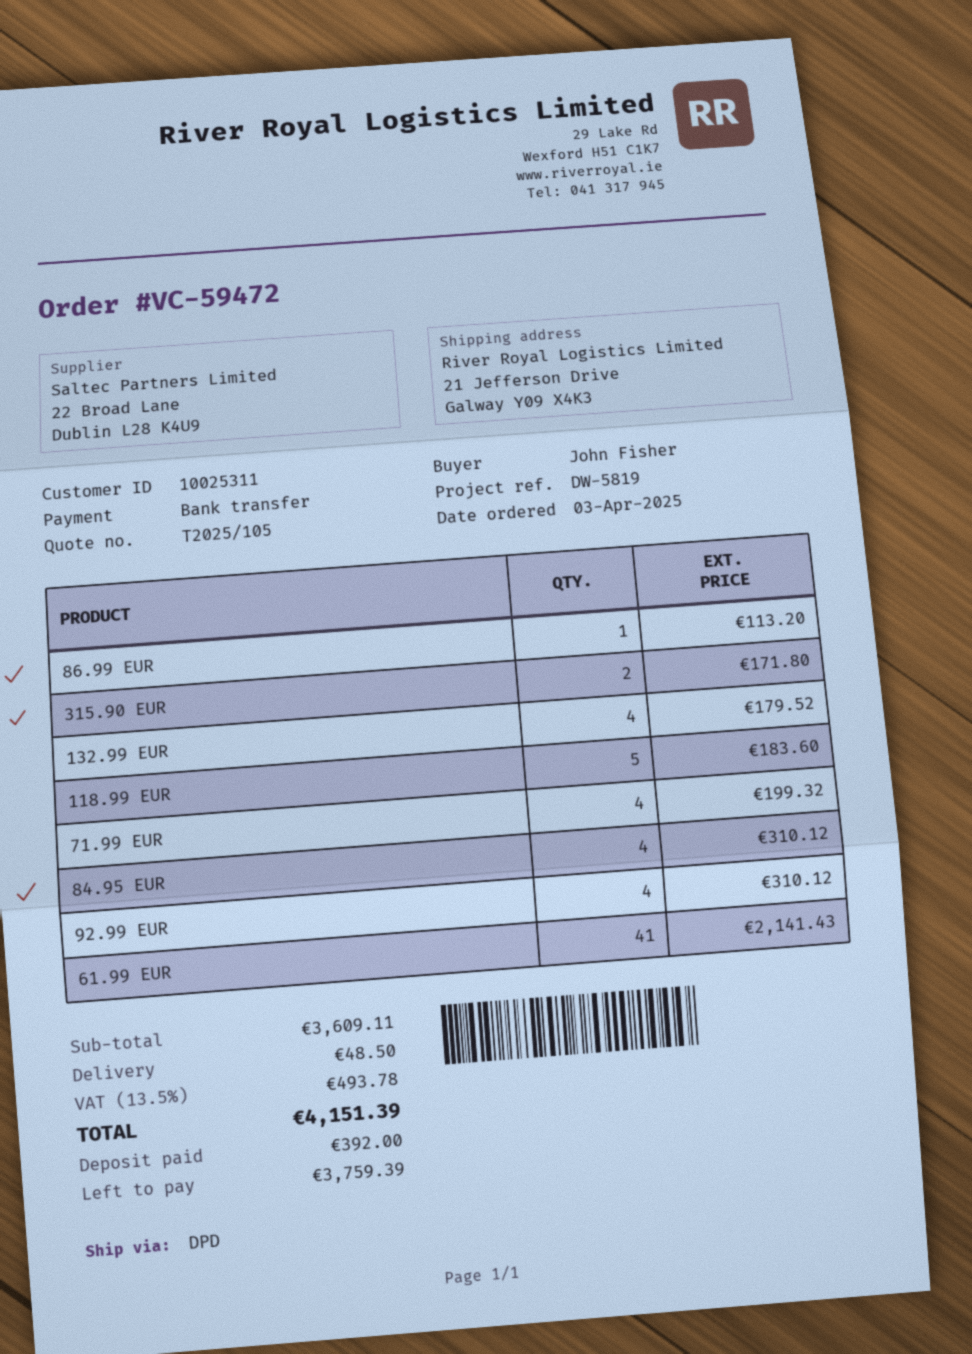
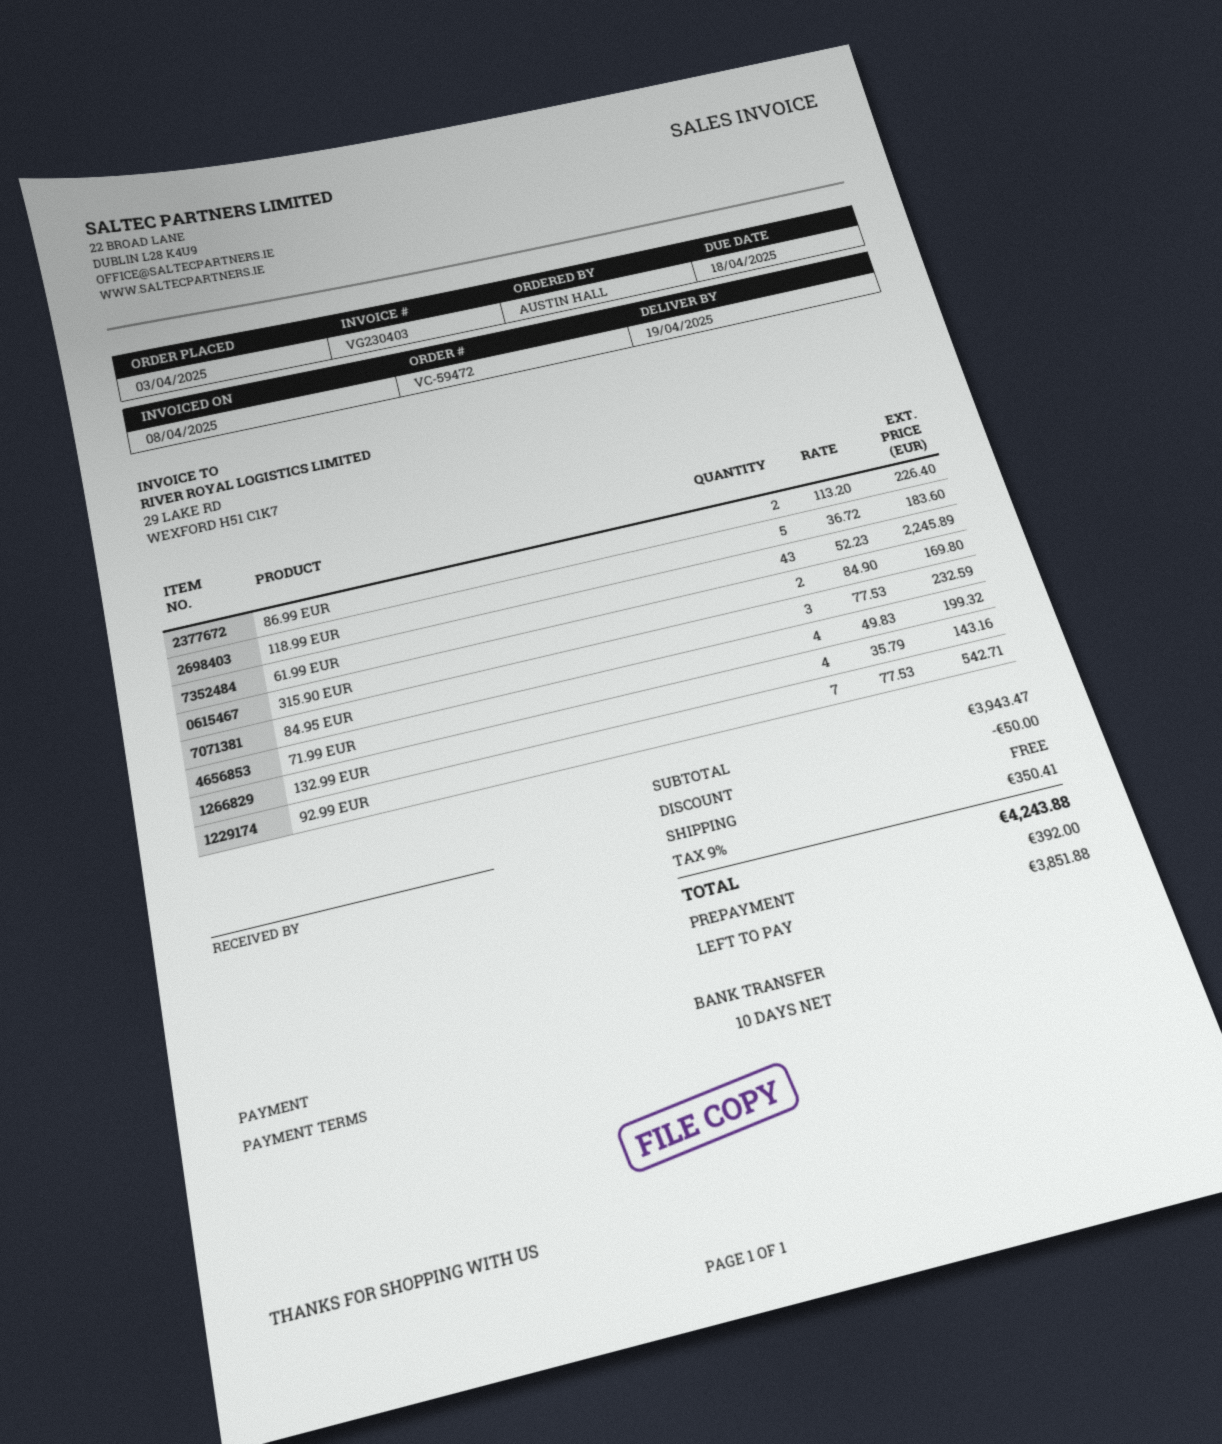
ordered by: John Fisher -> AUSTIN HALL
86.99 EUR: 1 for 113.20 -> 2 for 226.40
315.90 EUR: 2 for 171.80 -> 2 for 169.80
132.99 EUR: 4 for 179.52 -> 4 for 143.16
84.95 EUR: 4 for 310.12 -> 3 for 232.59
92.99 EUR: 4 for 310.12 -> 7 for 542.71
61.99 EUR: 41 for 2141.43 -> 43 for 2245.89
subtotal: 3609.11 -> 3943.47
discount: none -> 50.00
shipping: 48.50 -> 0.00
tax: 13.5% = 493.78 -> 9% = 350.41
total: 4151.39 -> 4243.88
balance: 3759.39 -> 3851.88

